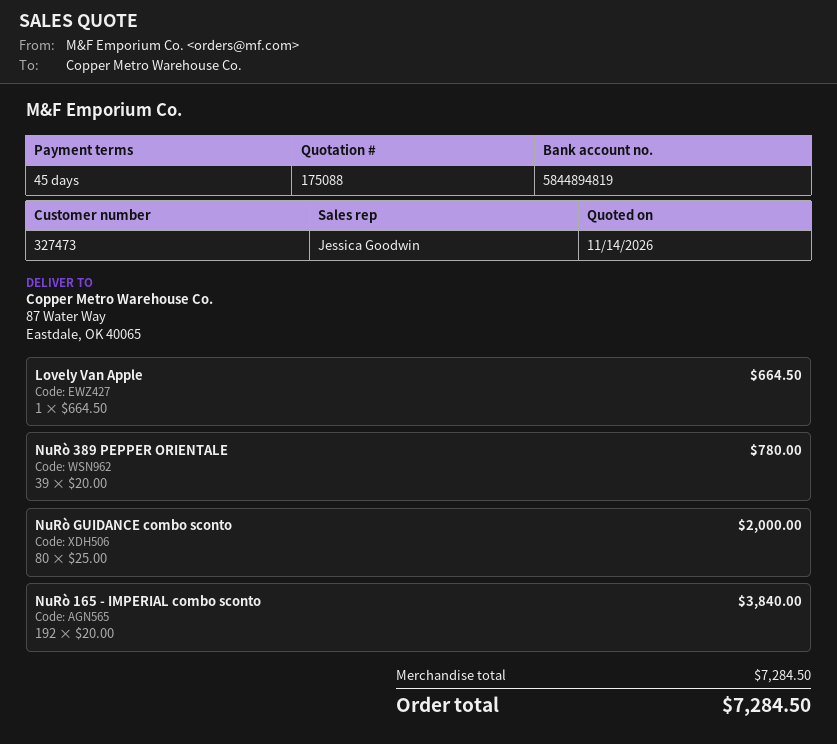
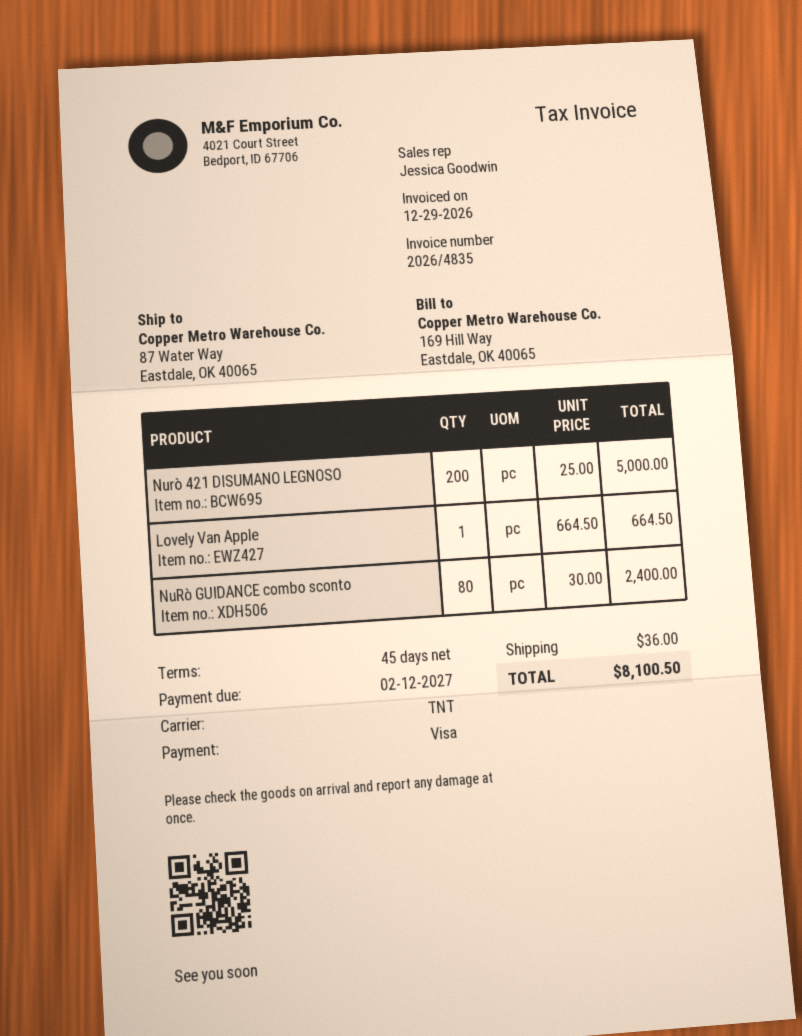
NuRò 389 PEPPER ORIENTALE: 39 x 20.00 = 780.00 -> none
NuRò GUIDANCE combo sconto: 80 x 25.00 = 2000.00 -> 80 x 30.00 = 2400.00
NuRò 165 - IMPERIAL combo sconto: 192 x 20.00 = 3840.00 -> none
Nurò 421 DISUMANO LEGNOSO: none -> 200 x 25.00 = 5000.00
shipping: none -> 36.00
total: 7284.50 -> 8100.50

